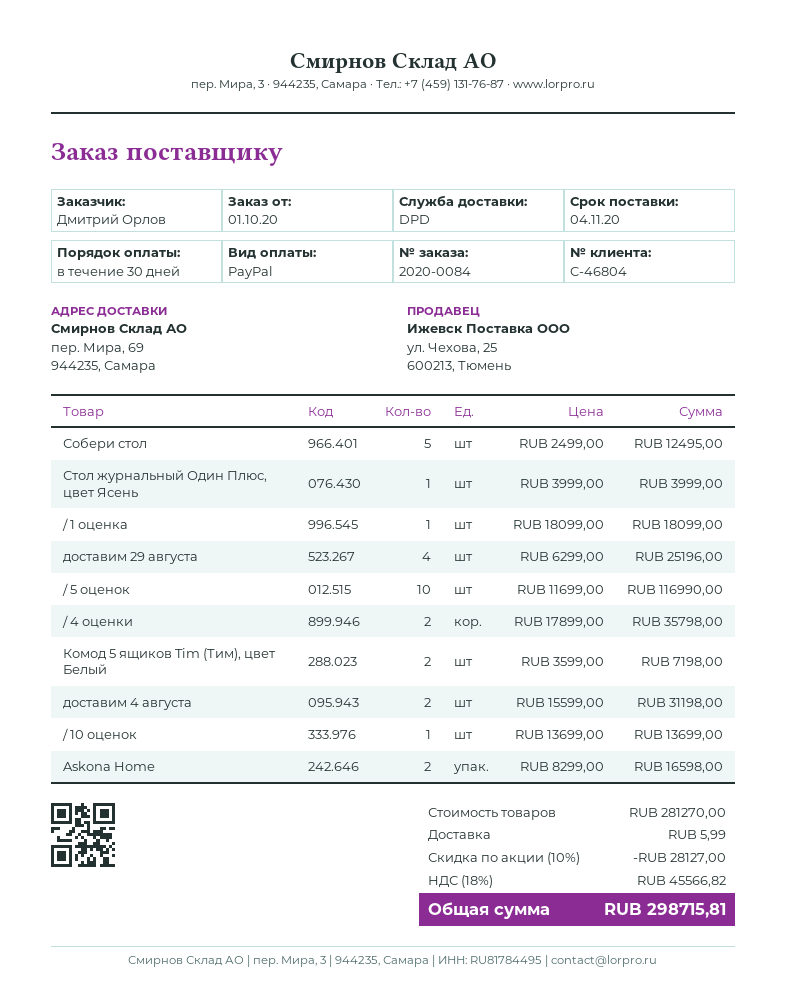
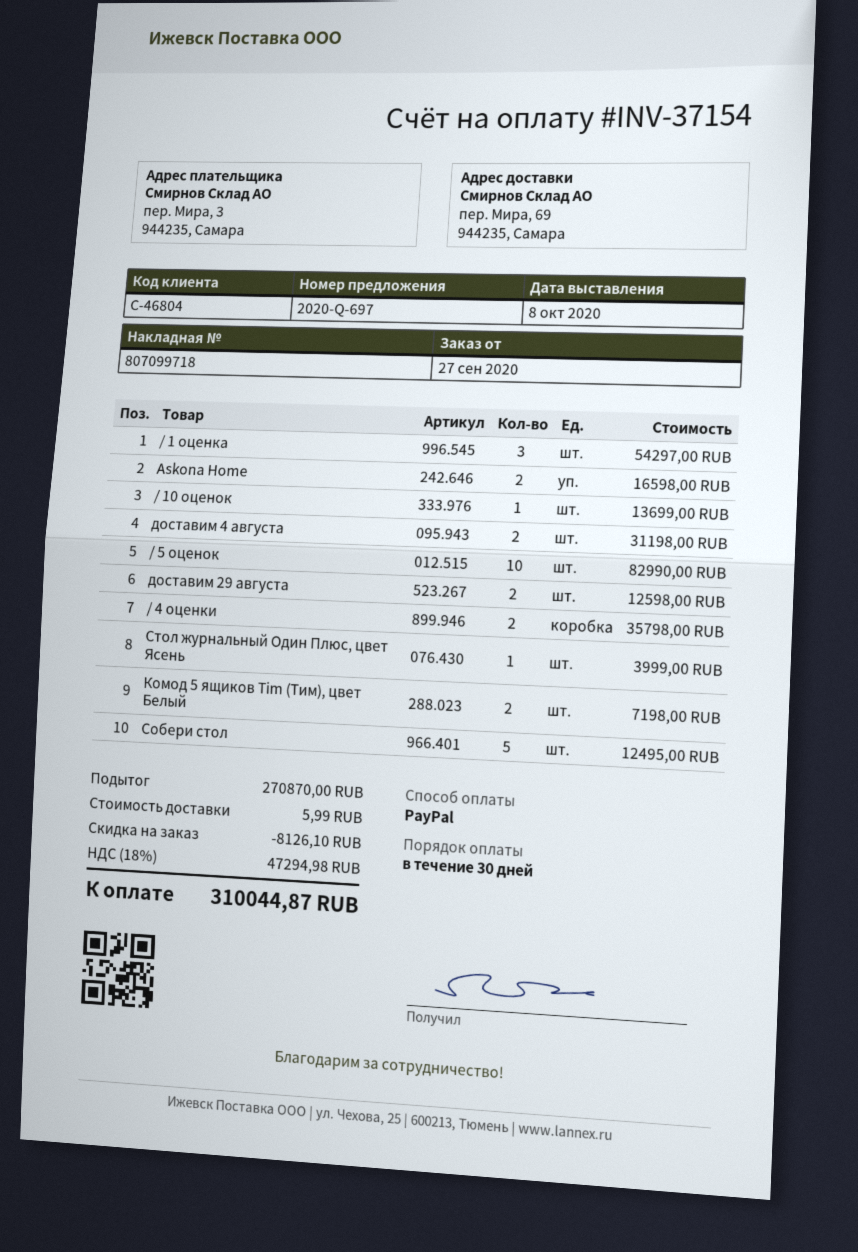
order date: 2020-10-01 -> 2020-09-27
/ 1 оценка: 1 for 18099.00 -> 3 for 54297.00
доставим 29 августа: 4 for 25196.00 -> 2 for 12598.00
/ 5 оценок: 10 for 116990.00 -> 10 for 82990.00
subtotal: 281270.00 -> 270870.00
discount: 28127.00 -> 8126.10
tax: 18% = 45566.82 -> 18% = 47294.98
total: 298715.81 -> 310044.87

